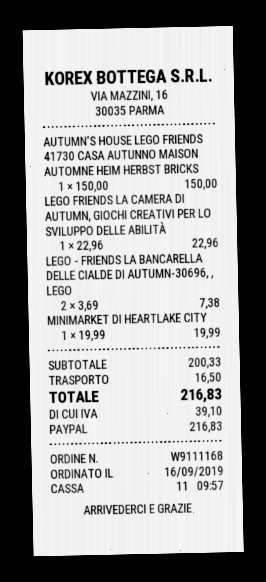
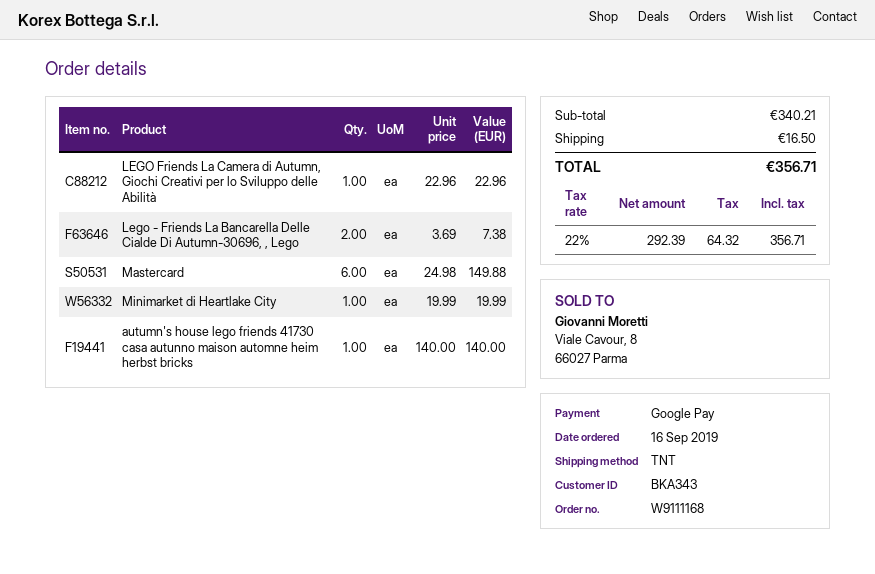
payment method: PayPal -> Google Pay
AUTUMN'S HOUSE LEGO FRIENDS 41730 CASA AUTUNNO MAISON AUTOMNE HEIM HERBST BRICKS: 1 x 150.00 = 150.00 -> 1 x 140.00 = 140.00
Mastercard: none -> 6 x 24.98 = 149.88
subtotal: 200.33 -> 340.21
tax: 39.10 -> 64.32
total: 216.83 -> 356.71

